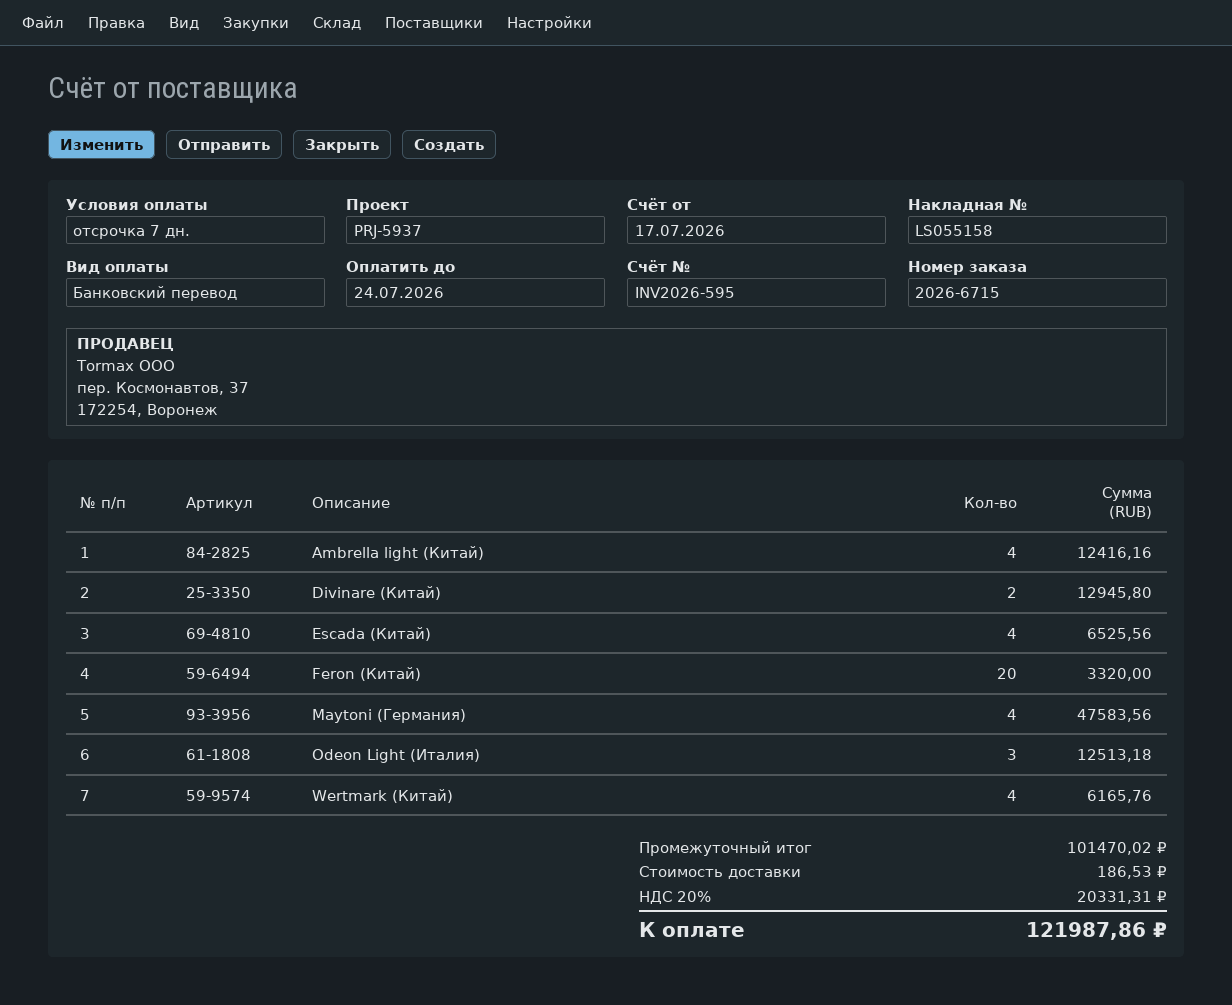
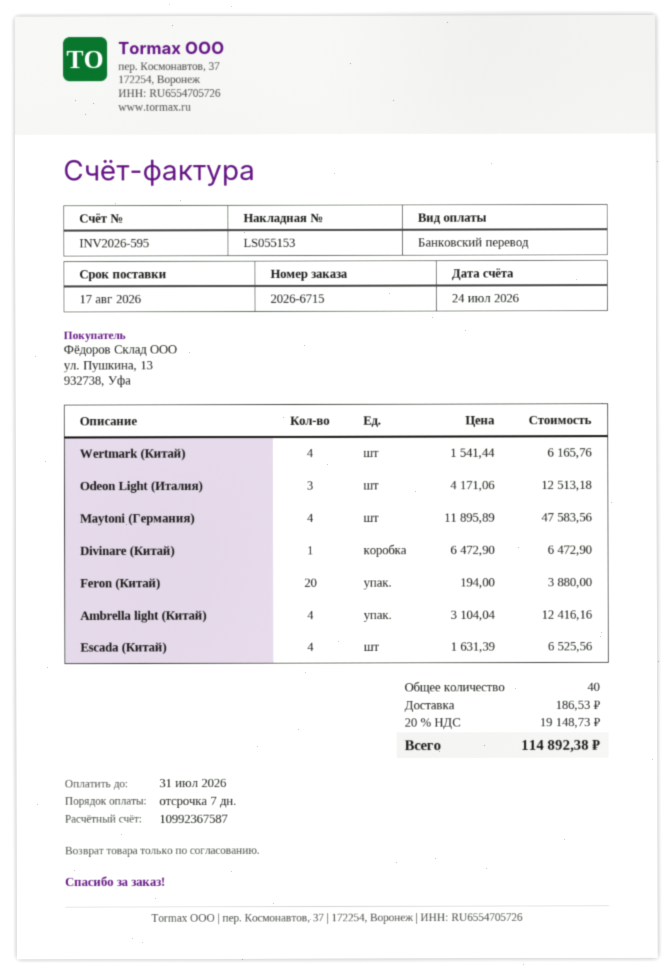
delivery note number: LS055158 -> LS055153
invoice date: 2026-07-17 -> 2026-07-24
due date: 2026-07-24 -> 2026-07-31
Divinare (Китай): 2 for 12945.80 -> 1 for 6472.90
Feron (Китай): 20 for 3320.00 -> 20 for 3880.00
tax: 20% = 20331.31 -> 20% = 19148.73
total: 121987.86 -> 114892.38

